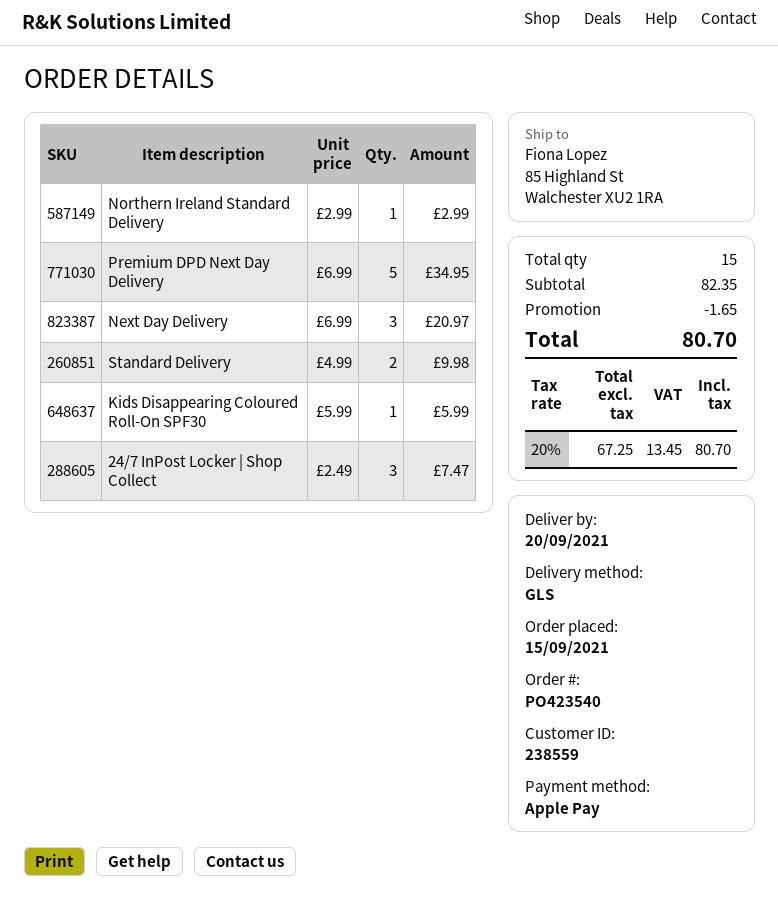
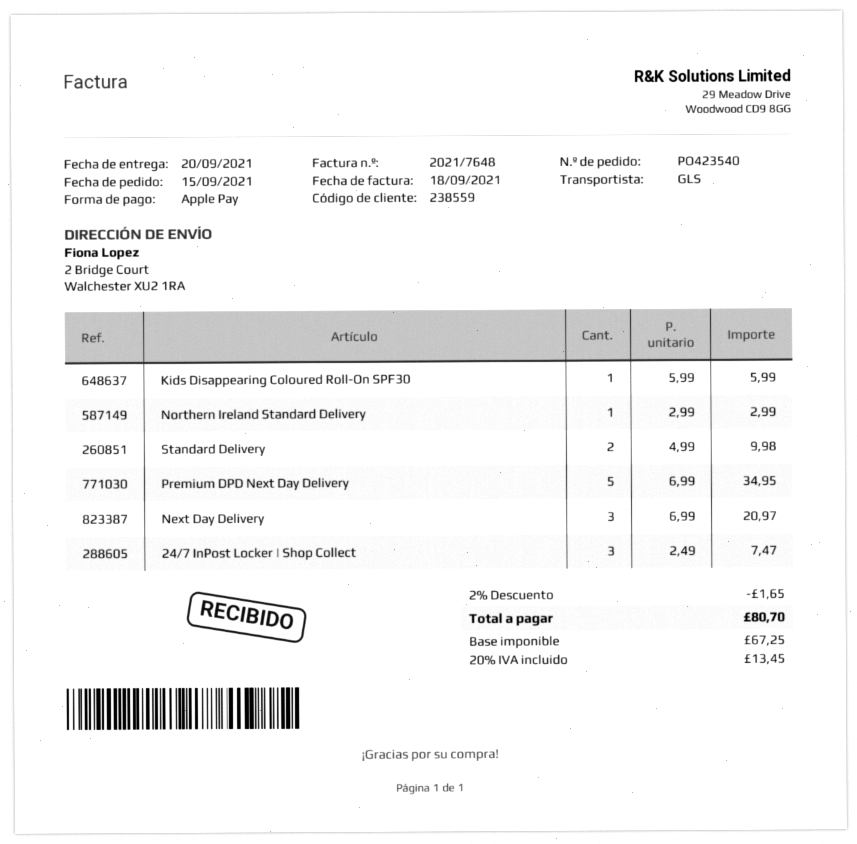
ship to: 85 Highland St, Walchester XU2 1RA -> 2 Bridge Court, Walchester XU2 1RA

